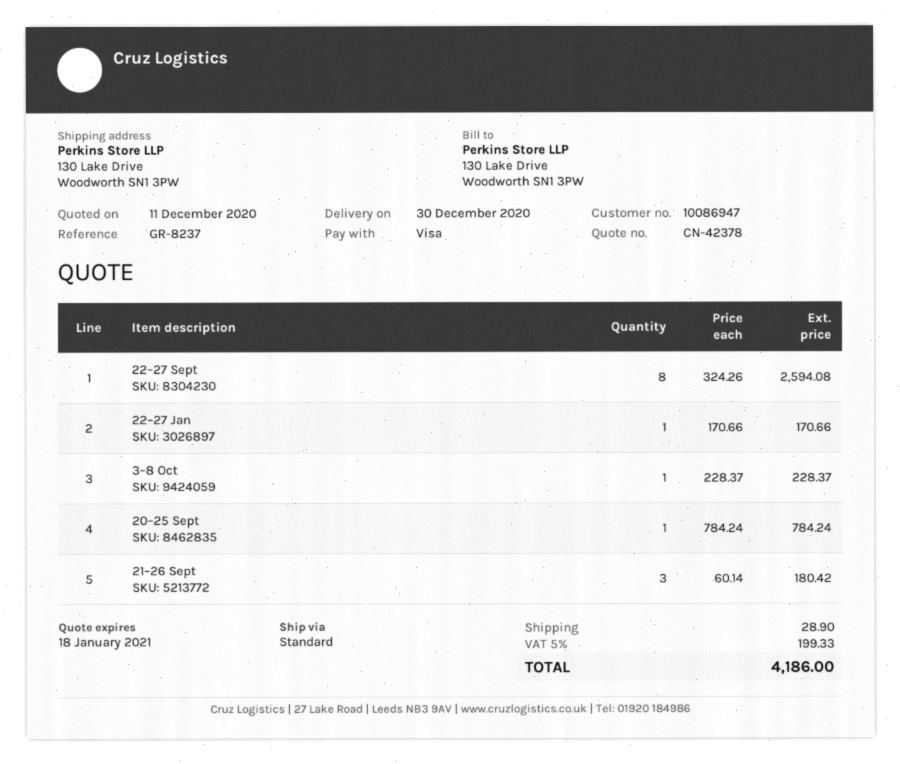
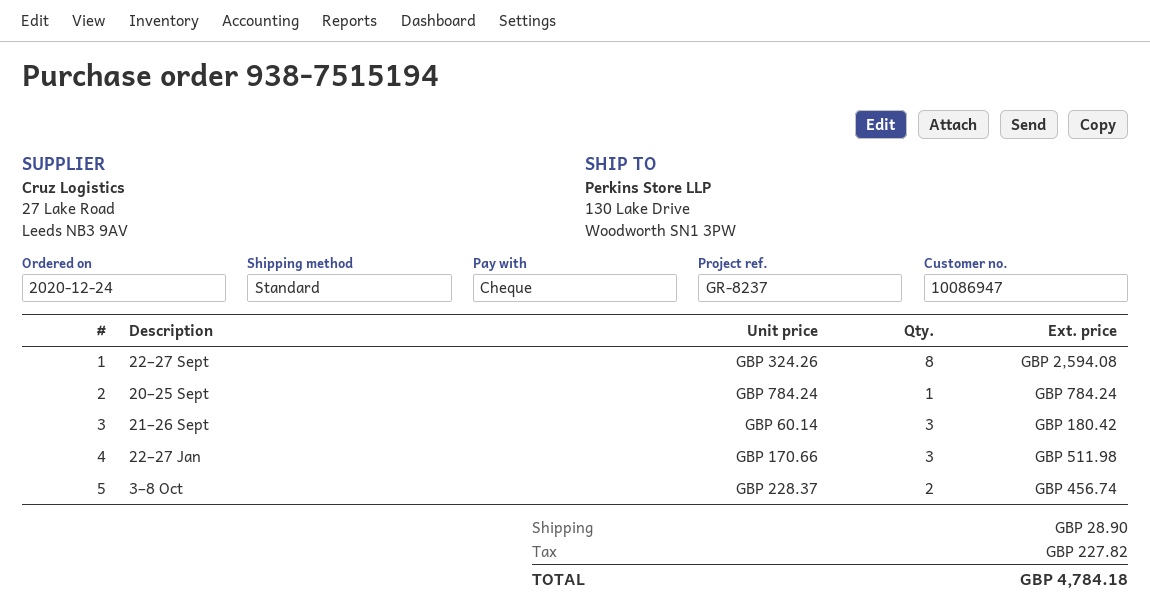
payment method: Visa -> cheque
22–27 Jan: 1 x 170.66 = 170.66 -> 3 x 170.66 = 511.98
3–8 Oct: 1 x 228.37 = 228.37 -> 2 x 228.37 = 456.74
tax: 199.33 -> 227.82
total: 4186.00 -> 4784.18

